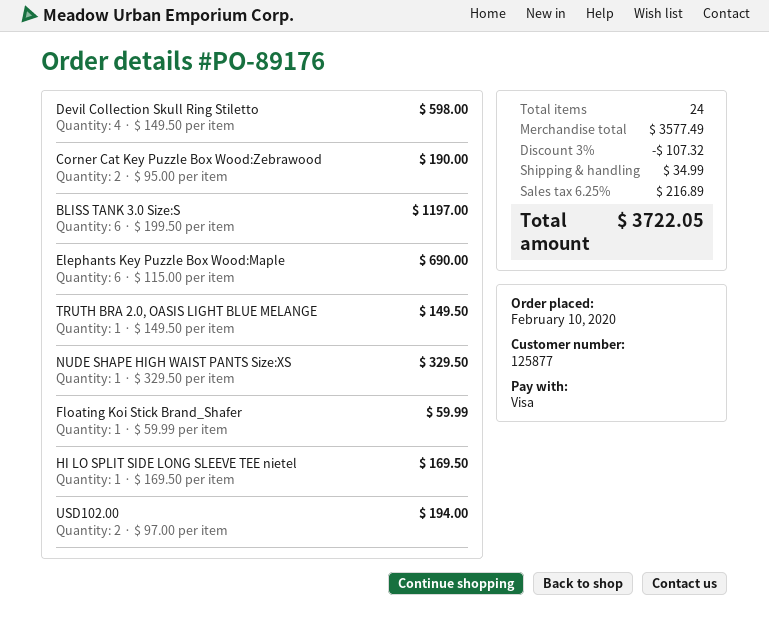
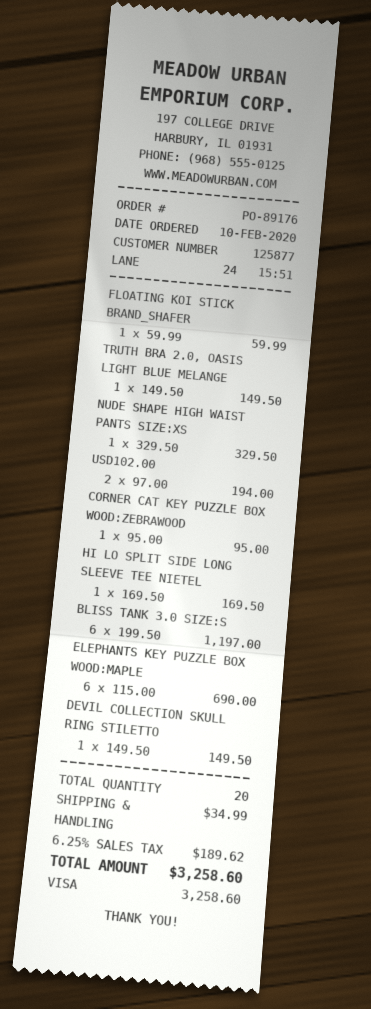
Devil Collection Skull Ring Stiletto: 4 x 149.50 = 598.00 -> 1 x 149.50 = 149.50
Corner Cat Key Puzzle Box Wood:Zebrawood: 2 x 95.00 = 190.00 -> 1 x 95.00 = 95.00
total quantity: 24 -> 20
discount: 3% = 107.32 -> none
tax: 6.25% = 216.89 -> 6.25% = 189.62
total: 3722.05 -> 3258.60

